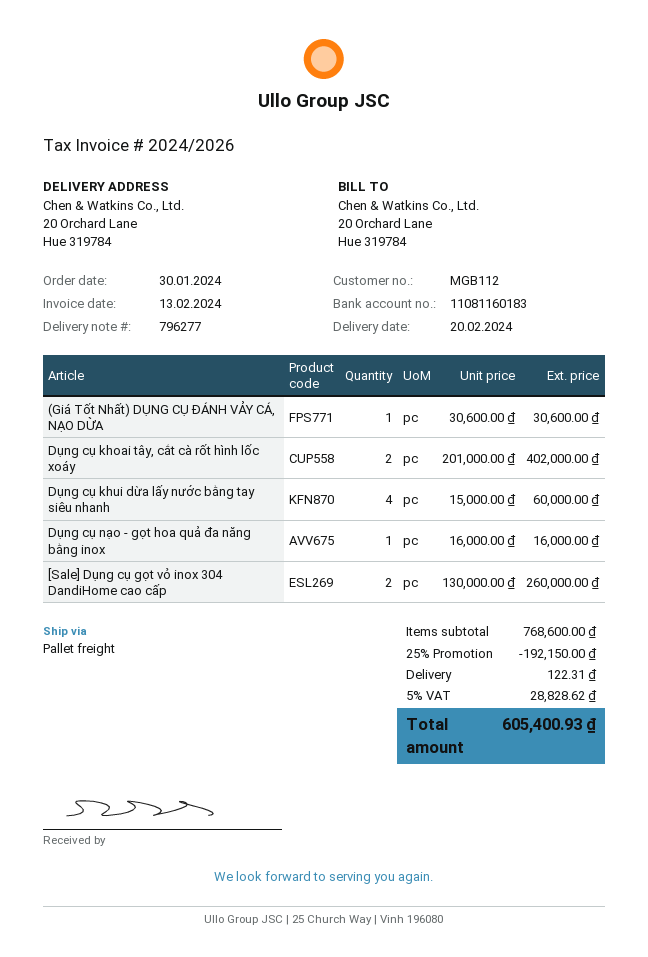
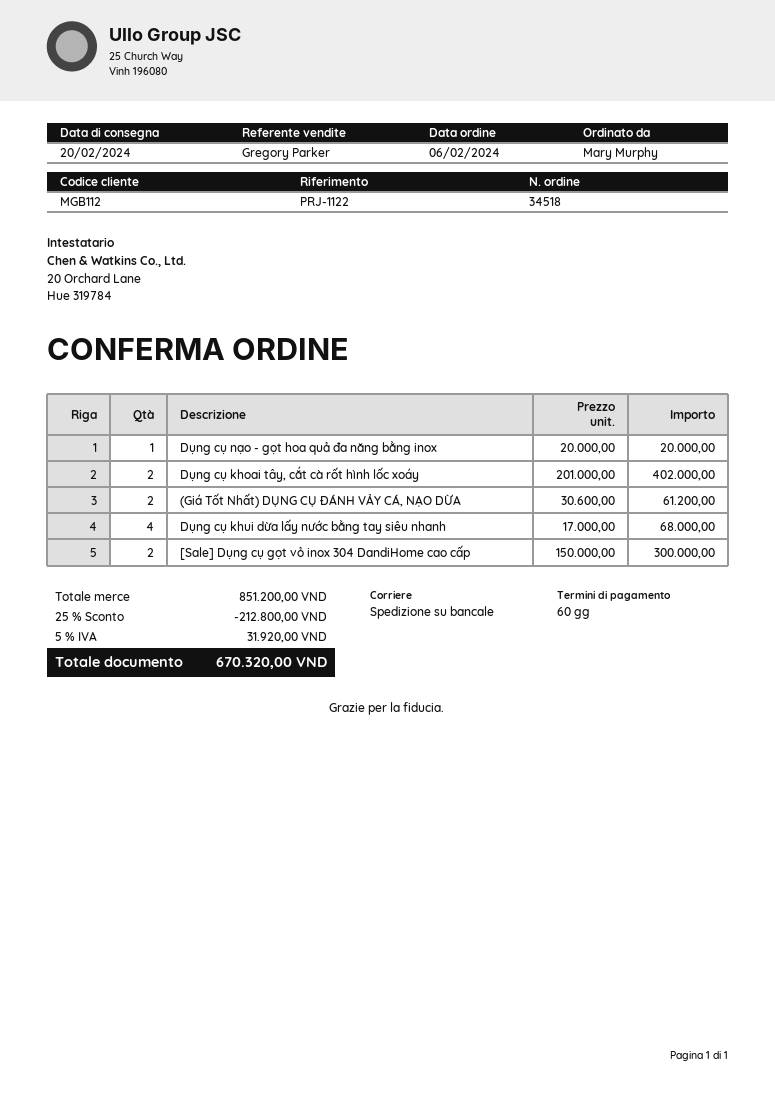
order date: 2024-01-30 -> 2024-02-06
(Giá Tốt Nhất) DỤNG CỤ ĐÁNH VẢY CÁ, NẠO DỪA: 1 x 30600.00 = 30600.00 -> 2 x 30600.00 = 61200.00
Dụng cụ khui dừa lấy nước bằng tay siêu nhanh: 4 x 15000.00 = 60000.00 -> 4 x 17000.00 = 68000.00
Dụng cụ nạo - gọt hoa quả đa năng bằng inox: 1 x 16000.00 = 16000.00 -> 1 x 20000.00 = 20000.00
[Sale] Dụng cụ gọt vỏ inox 304 DandiHome cao cấp: 2 x 130000.00 = 260000.00 -> 2 x 150000.00 = 300000.00
subtotal: 768600.00 -> 851200.00
discount: 25% = 192150.00 -> 25% = 212800.00
shipping: 122.31 -> none
tax: 5% = 28828.62 -> 5% = 31920.00
total: 605400.93 -> 670320.00

